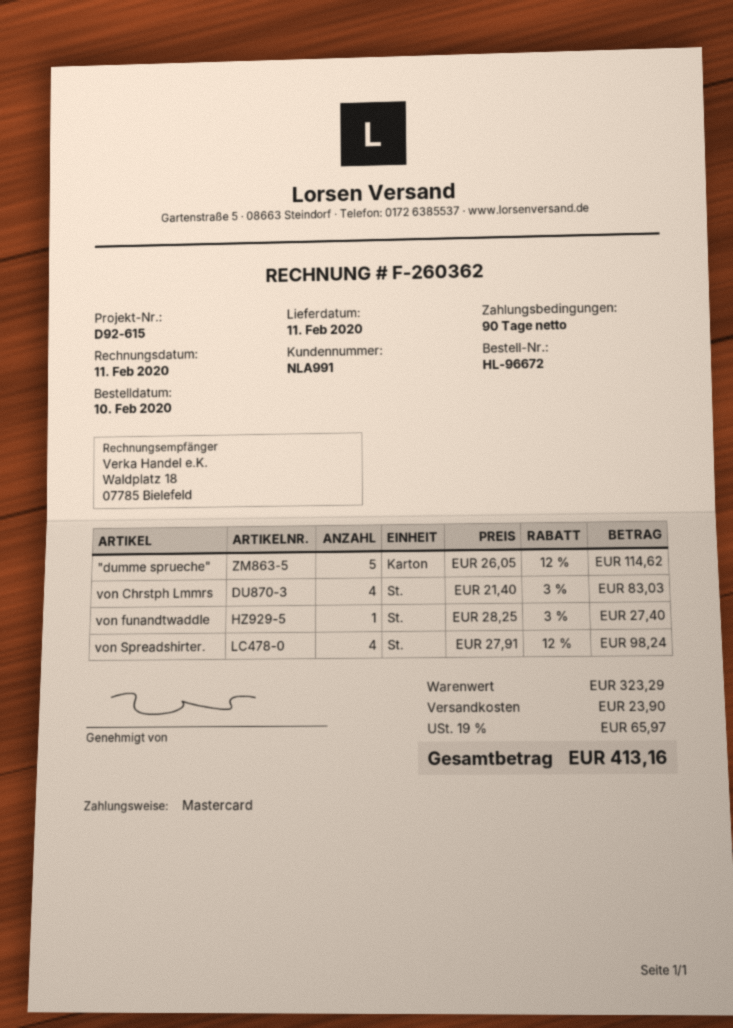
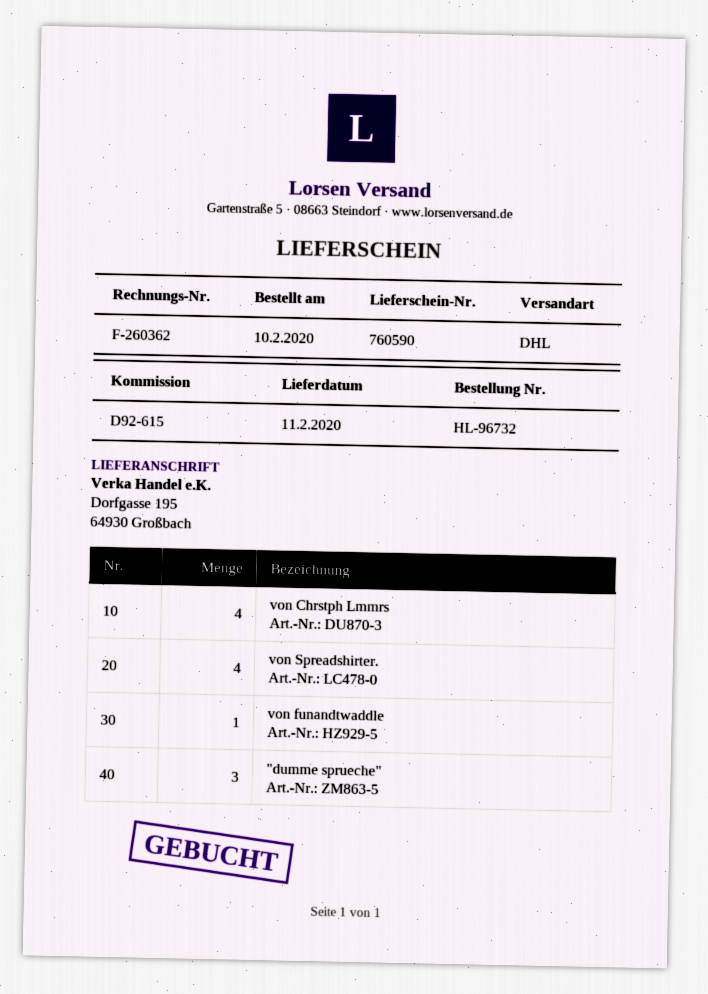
order number: HL-96672 -> HL-96732
"dumme sprueche": 5 -> 3

